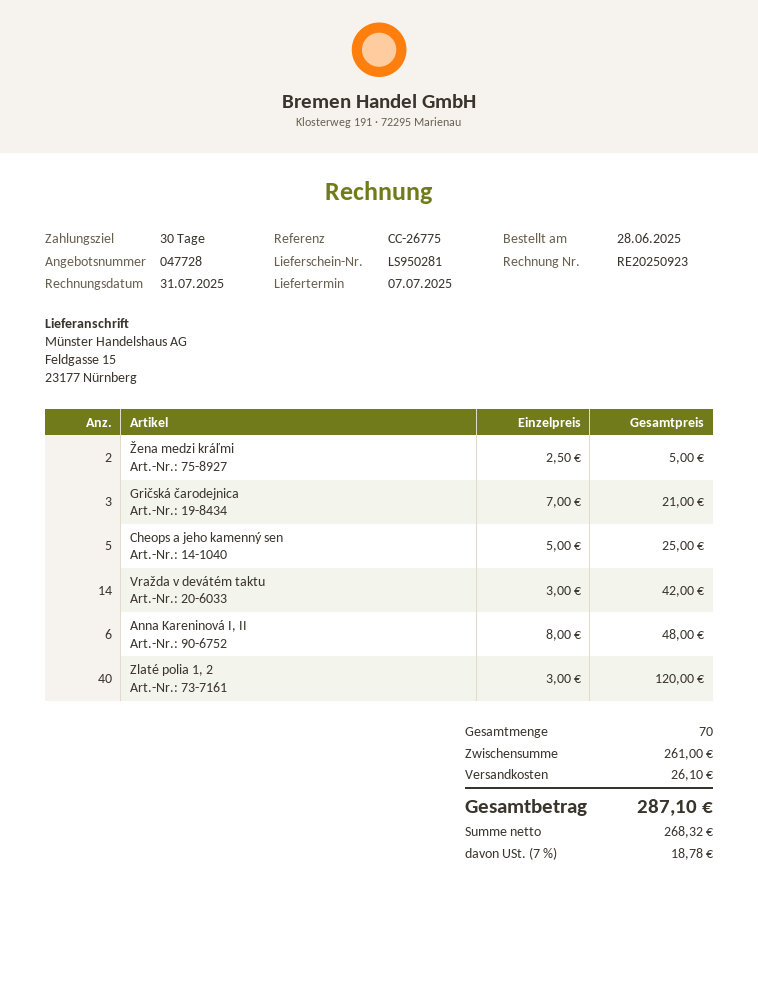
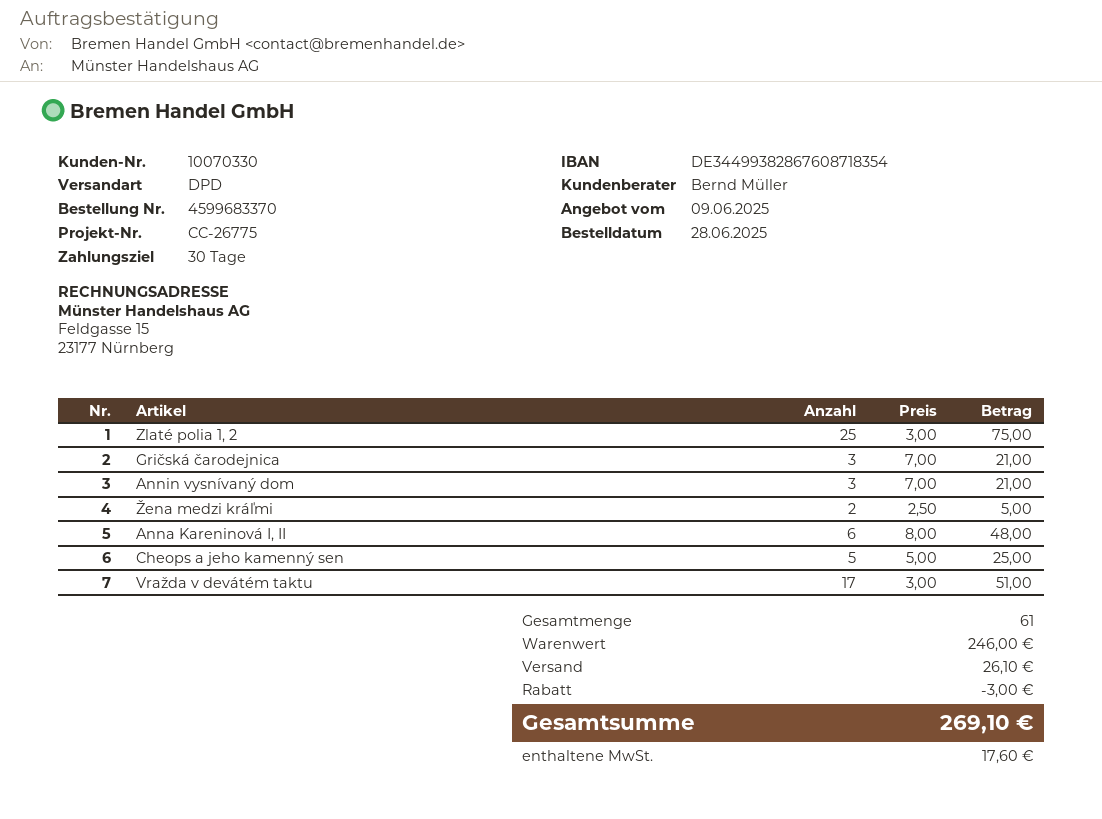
Vražda v devátém taktu: 14 x 3.00 = 42.00 -> 17 x 3.00 = 51.00
Zlaté polia 1, 2: 40 x 3.00 = 120.00 -> 25 x 3.00 = 75.00
Annin vysnívaný dom: none -> 3 x 7.00 = 21.00
total quantity: 70 -> 61
subtotal: 261.00 -> 246.00
discount: none -> 3.00
tax: 18.78 -> 17.60
total: 287.10 -> 269.10

